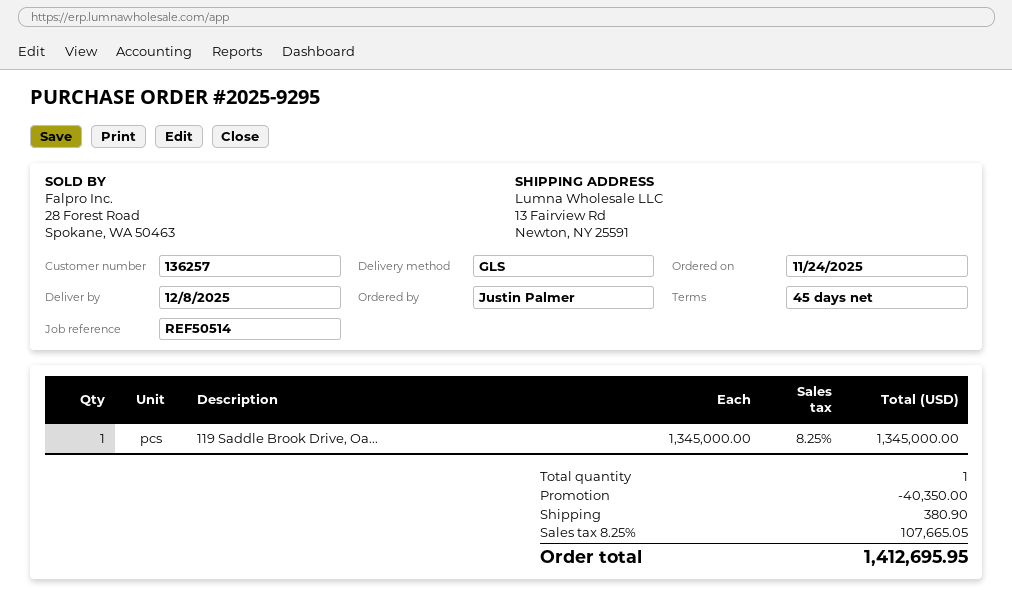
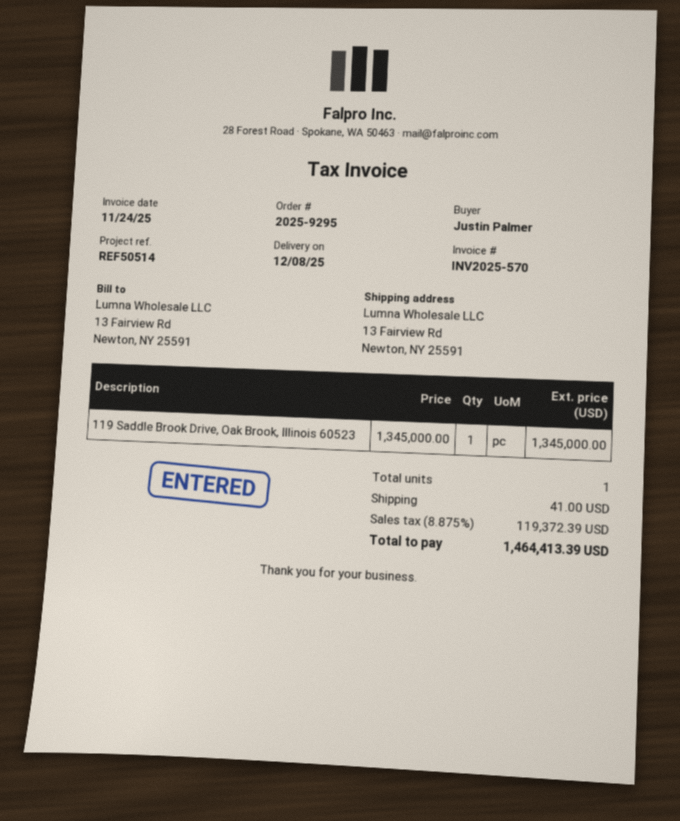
discount: 40350.00 -> none
shipping: 380.90 -> 41.00
tax: 8.25% = 107665.05 -> 8.875% = 119372.39
total: 1412695.95 -> 1464413.39

